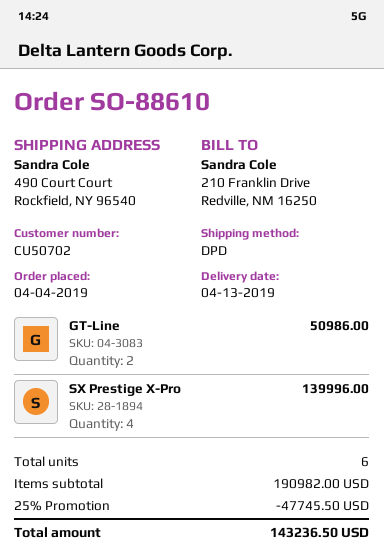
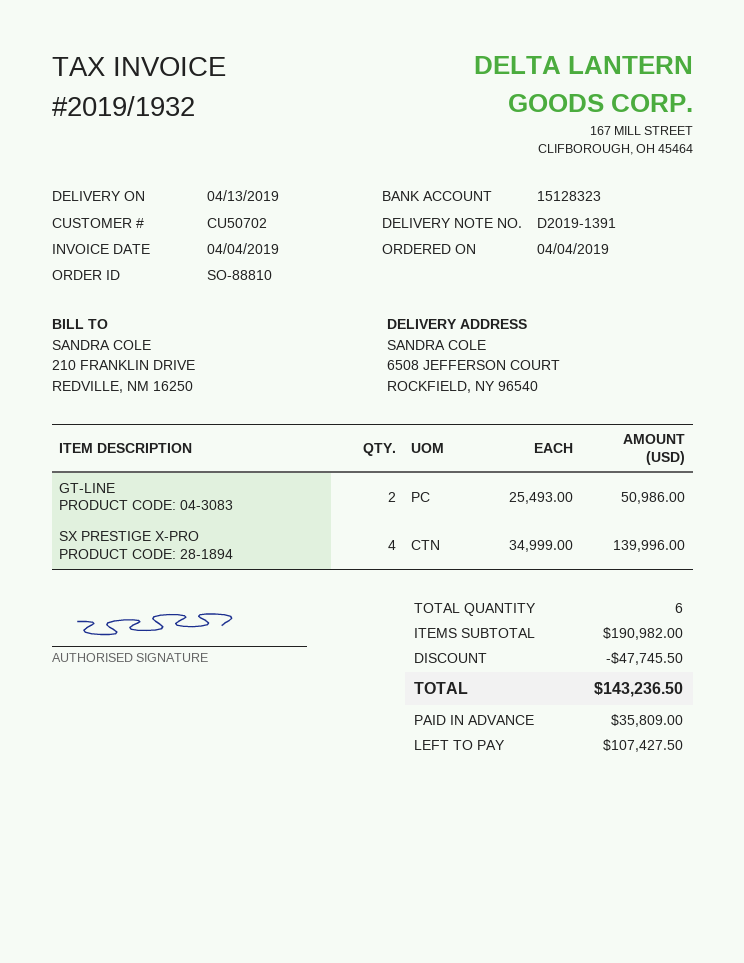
order number: SO-88610 -> SO-88810
ship to: 490 Court Court, Rockfield, NY 96540 -> 6508 JEFFERSON COURT, ROCKFIELD, NY 96540

